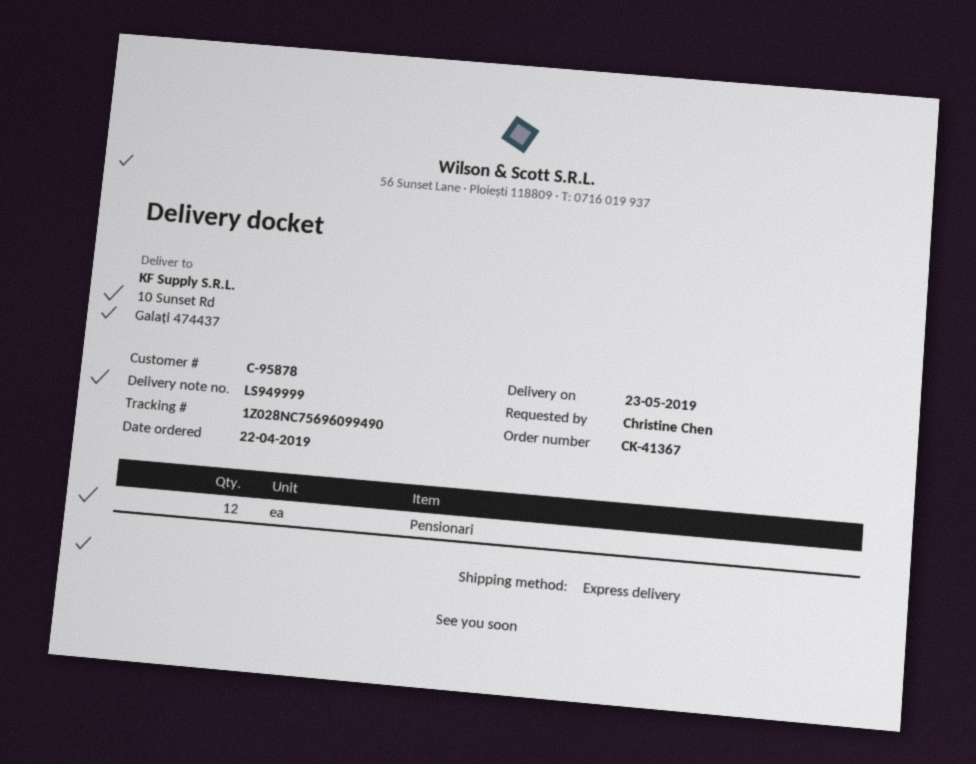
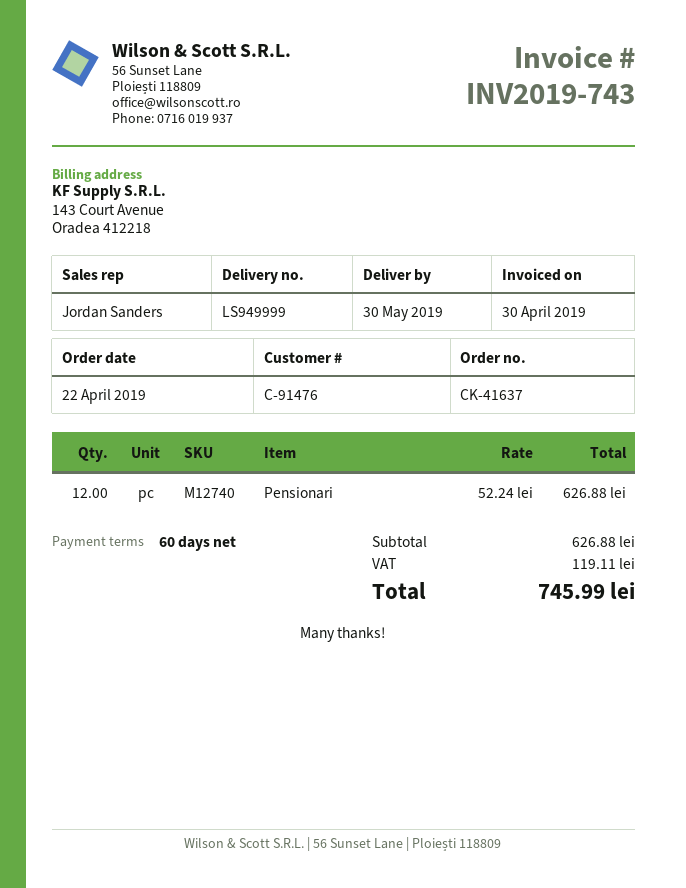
order number: CK-41367 -> CK-41637
delivery date: 2019-05-23 -> 2019-05-30
customer number: C-95878 -> C-91476

